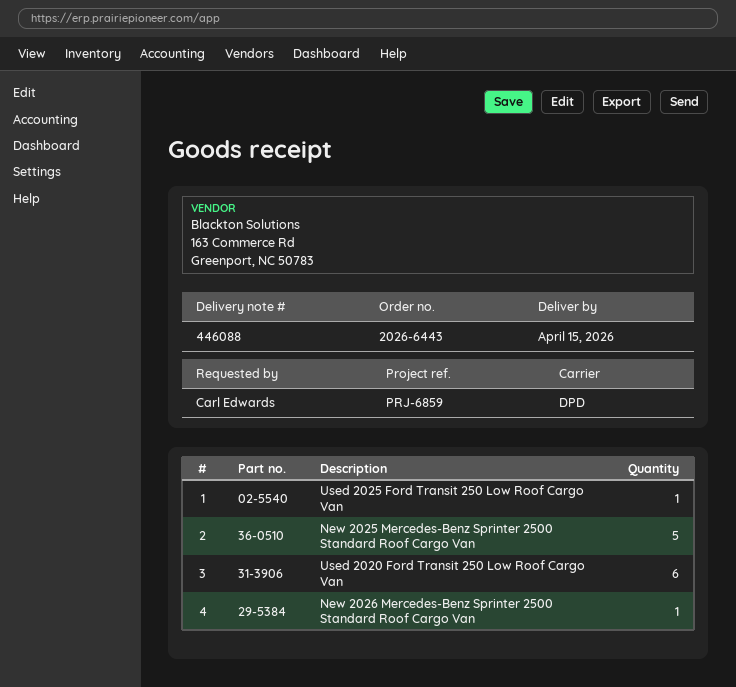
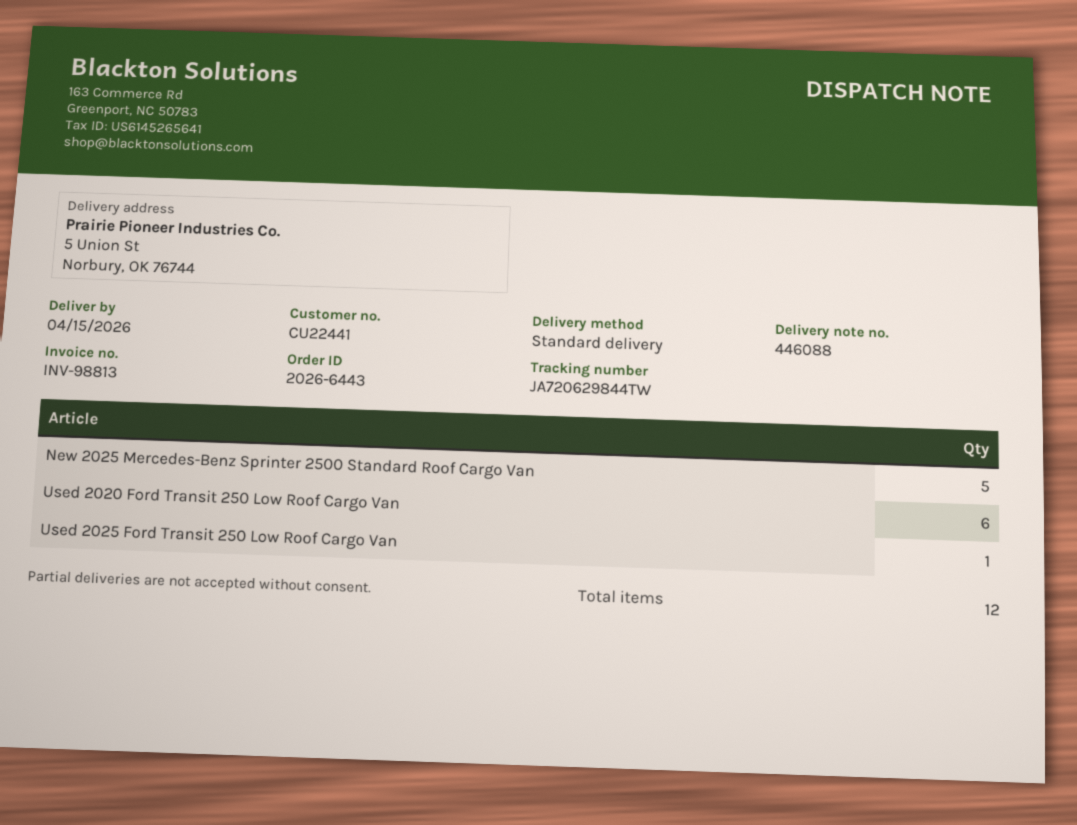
shipping method: DPD -> standard
New 2026 Mercedes-Benz Sprinter 2500 Standard Roof Cargo Van: 1 -> none

